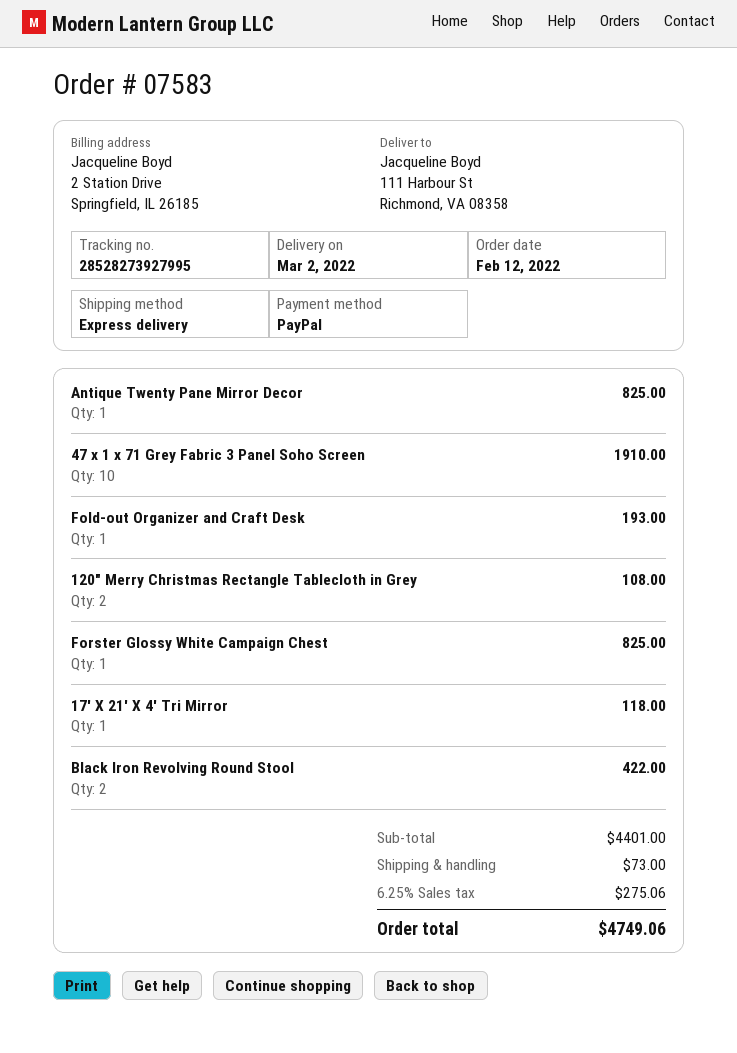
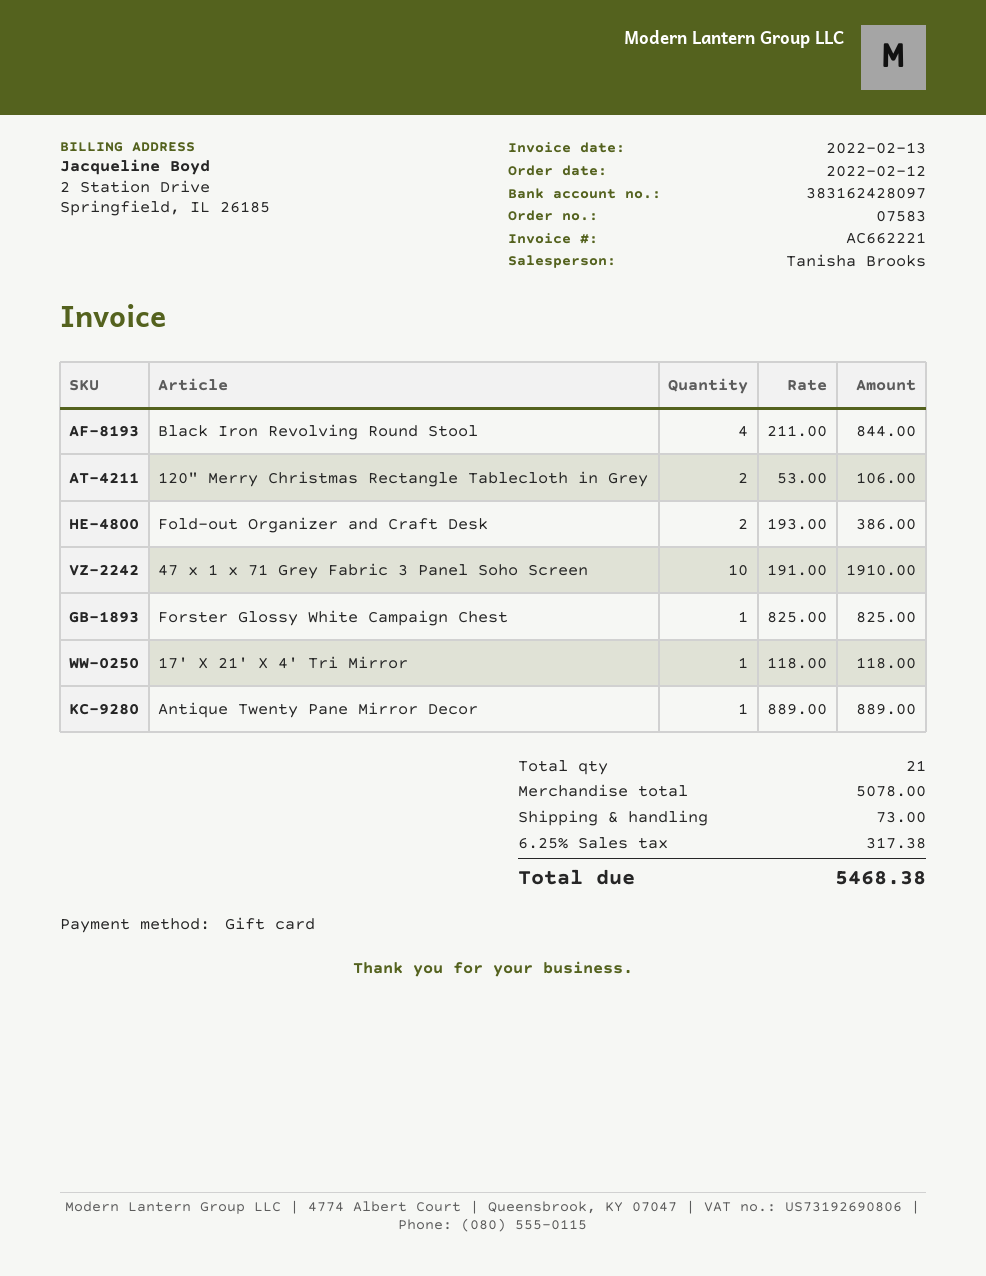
payment method: PayPal -> gift card
Antique Twenty Pane Mirror Decor: 1 for 825.00 -> 1 for 889.00
Fold-out Organizer and Craft Desk: 1 for 193.00 -> 2 for 386.00
120" Merry Christmas Rectangle Tablecloth in Grey: 2 for 108.00 -> 2 for 106.00
Black Iron Revolving Round Stool: 2 for 422.00 -> 4 for 844.00
subtotal: 4401.00 -> 5078.00
tax: 6.25% = 275.06 -> 6.25% = 317.38
total: 4749.06 -> 5468.38

